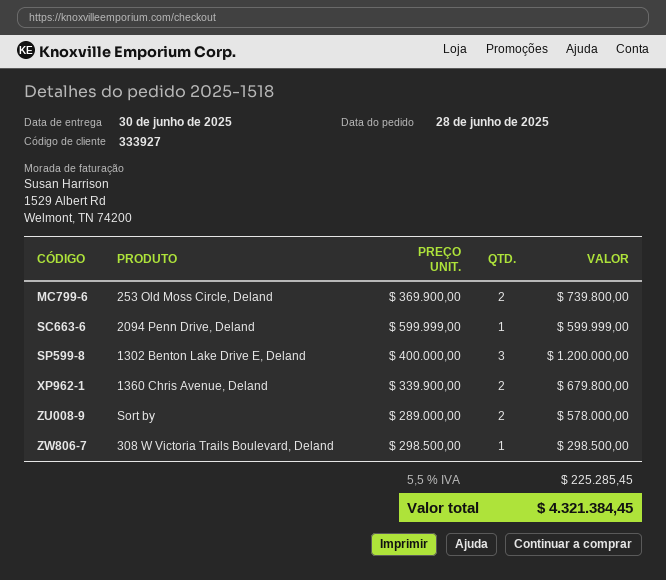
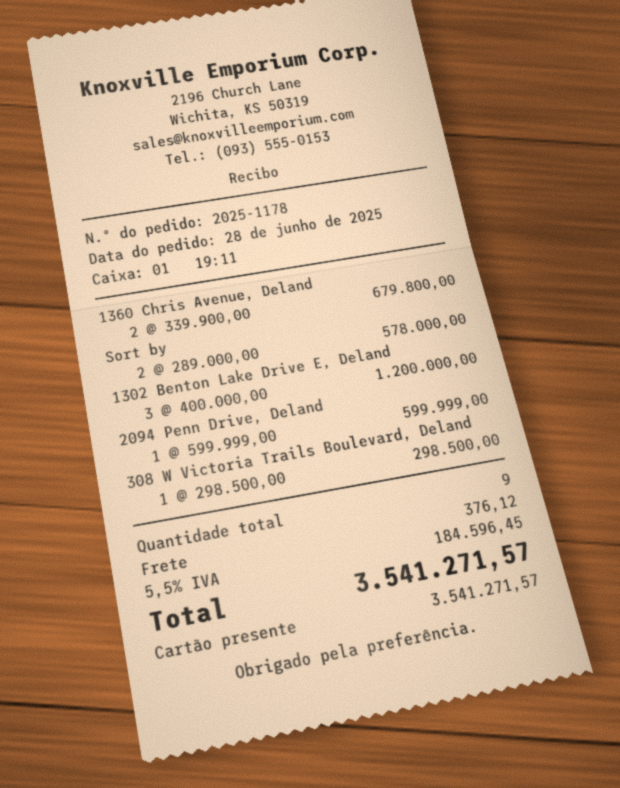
order number: 2025-1518 -> 2025-1178
253 Old Moss Circle, Deland: 2 x 369900.00 = 739800.00 -> none
shipping: none -> 376.12
tax: 5.5% = 225285.45 -> 5.5% = 184596.45
total: 4321384.45 -> 3541271.57

